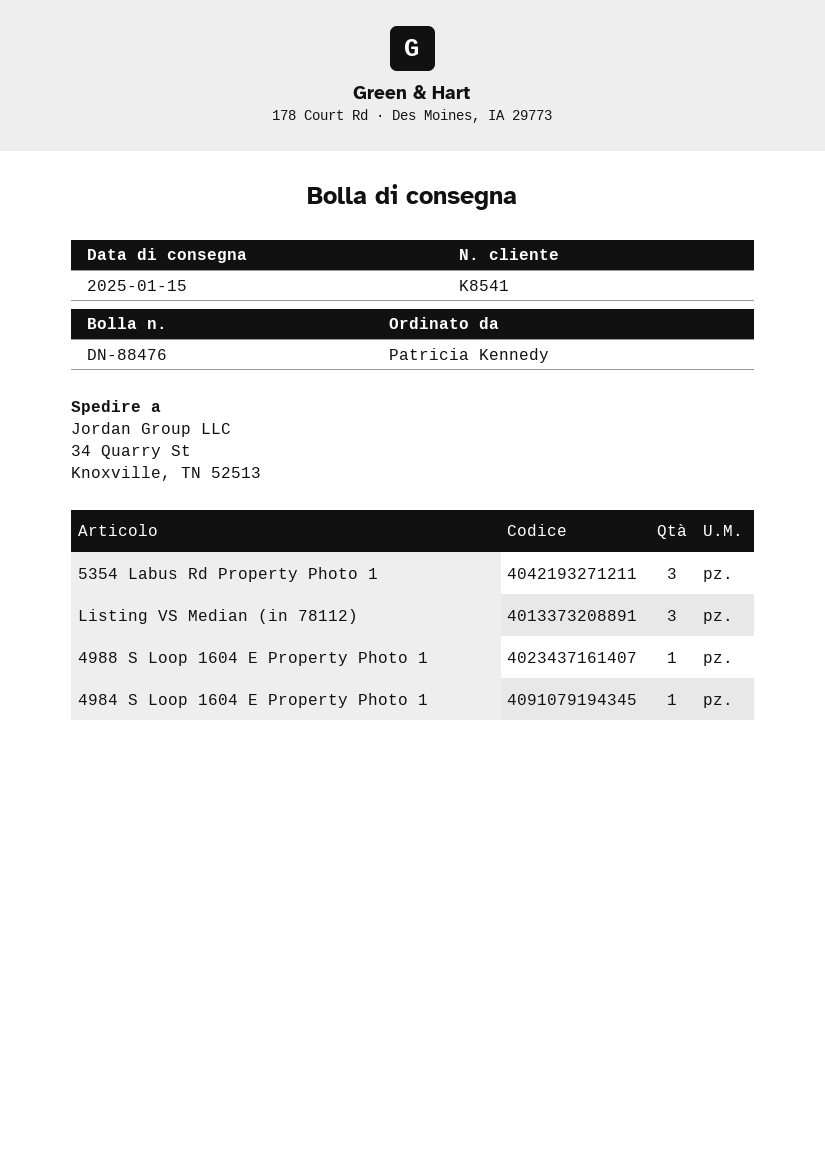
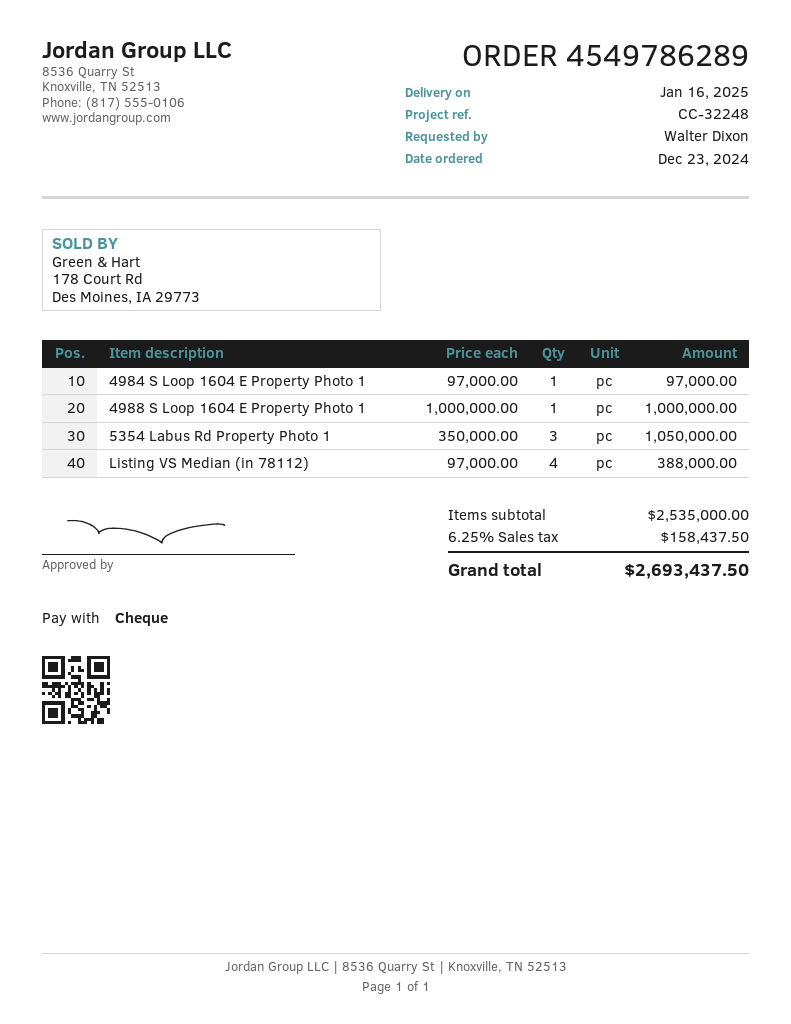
delivery date: 2025-01-15 -> 2025-01-16
ordered by: Patricia Kennedy -> Walter Dixon
Listing VS Median (in 78112): 3 -> 4

